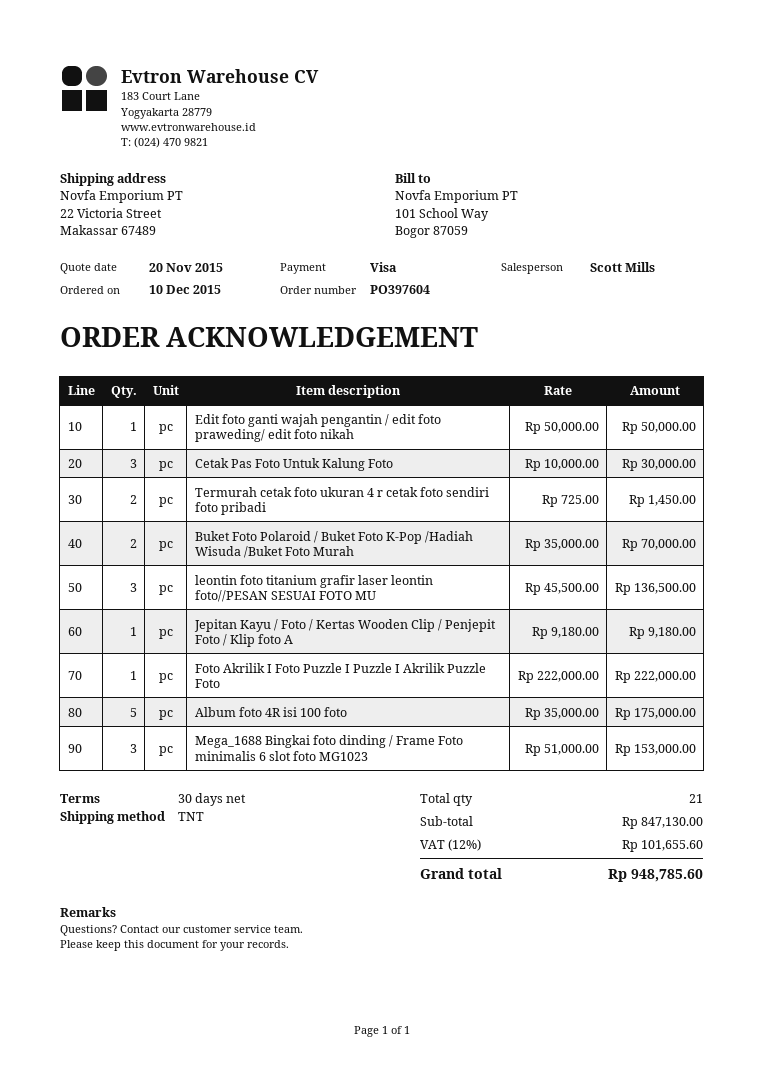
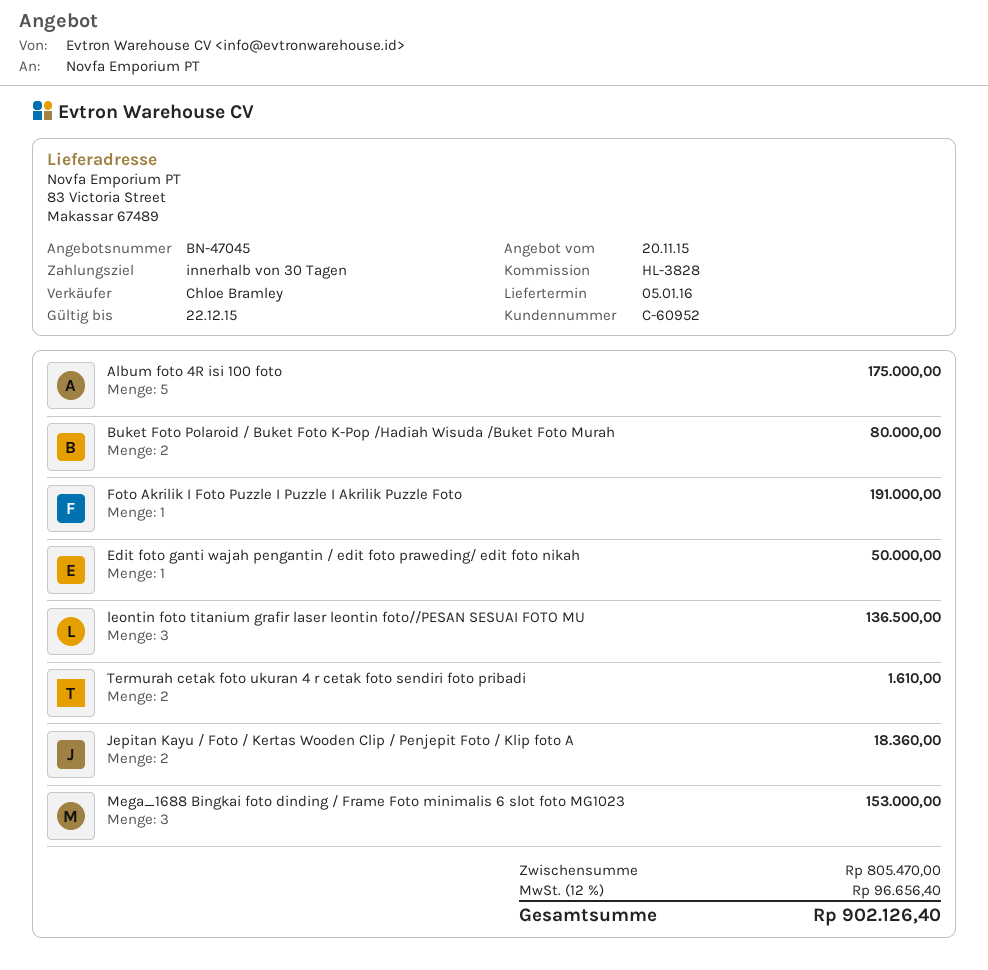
sales rep: Scott Mills -> Chloe Bramley
ship to: 22 Victoria Street, Makassar 67489 -> 83 Victoria Street, Makassar 67489
Cetak Pas Foto Untuk Kalung Foto: 3 for 30000.00 -> none
Termurah cetak foto ukuran 4 r cetak foto sendiri foto pribadi: 2 for 1450.00 -> 2 for 1610.00
Buket Foto Polaroid / Buket Foto K-Pop /Hadiah Wisuda /Buket Foto Murah: 2 for 70000.00 -> 2 for 80000.00
Jepitan Kayu / Foto / Kertas Wooden Clip / Penjepit Foto / Klip foto A: 1 for 9180.00 -> 2 for 18360.00
Foto Akrilik I Foto Puzzle I Puzzle I Akrilik Puzzle Foto: 1 for 222000.00 -> 1 for 191000.00
subtotal: 847130.00 -> 805470.00
tax: 12% = 101655.60 -> 12% = 96656.40
total: 948785.60 -> 902126.40

